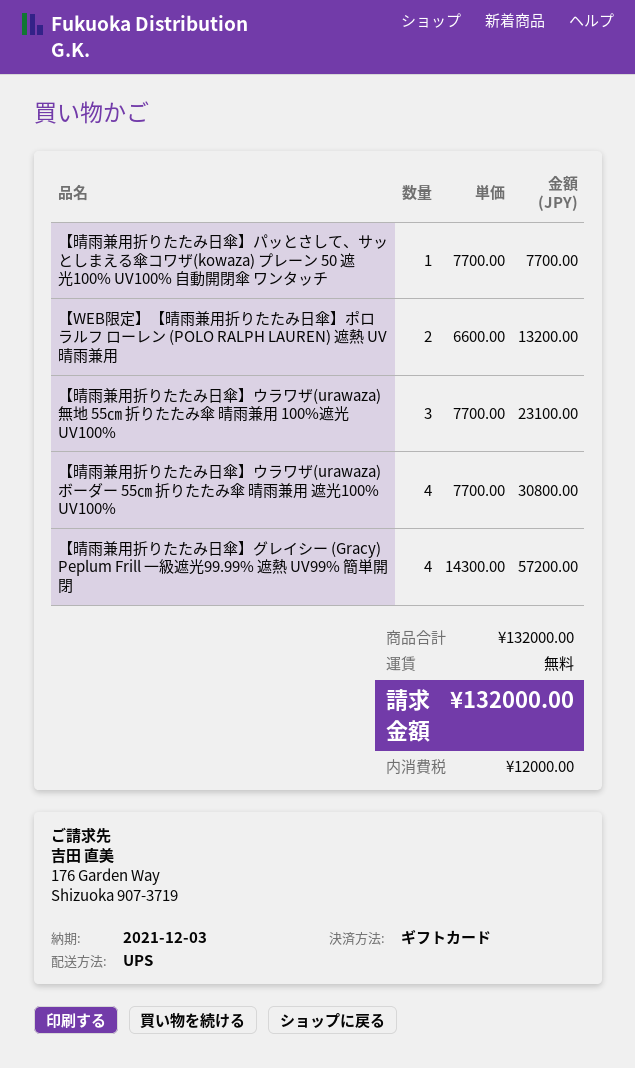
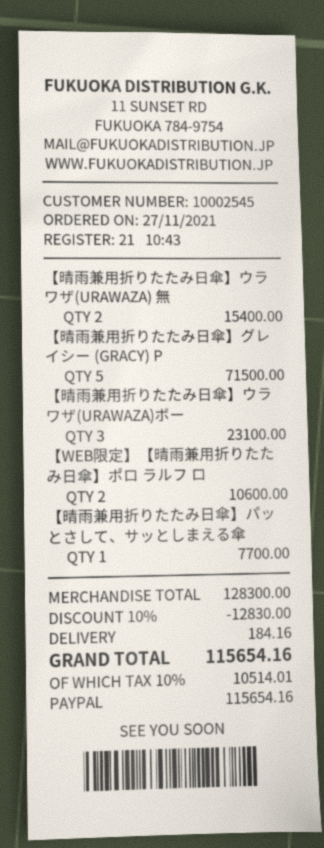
payment method: gift card -> PayPal
【WEB限定】【晴雨兼用折りたたみ日傘】ポロ ラルフ ローレン (POLO RALPH LAUREN) 遮熱 UV 晴雨兼用: 2 for 13200.00 -> 2 for 10600.00
【晴雨兼用折りたたみ日傘】ウラワザ(urawaza) 無地 55㎝ 折りたたみ傘 晴雨兼用 100%遮光 UV100%: 3 for 23100.00 -> 2 for 15400.00
【晴雨兼用折りたたみ日傘】ウラワザ(urawaza)ボーダー 55㎝ 折りたたみ傘 晴雨兼用 遮光100% UV100%: 4 for 30800.00 -> 3 for 23100.00
【晴雨兼用折りたたみ日傘】グレイシー (Gracy) Peplum Frill 一級遮光99.99% 遮熱 UV99% 簡単開閉: 4 for 57200.00 -> 5 for 71500.00
subtotal: 132000.00 -> 128300.00
discount: none -> 10% = 12830.00
shipping: 0.00 -> 184.16
tax: 12000.00 -> 10514.01
total: 132000.00 -> 115654.16

